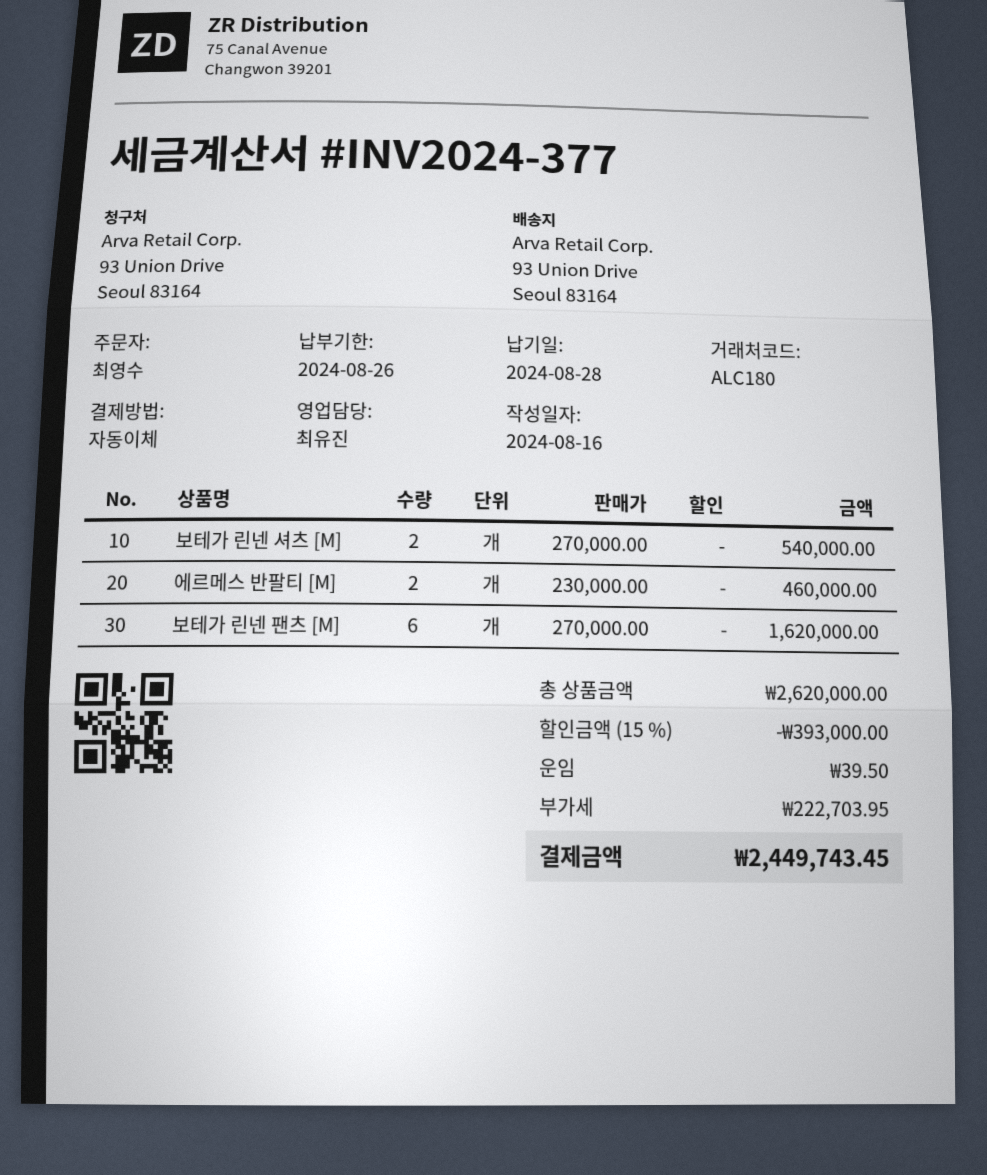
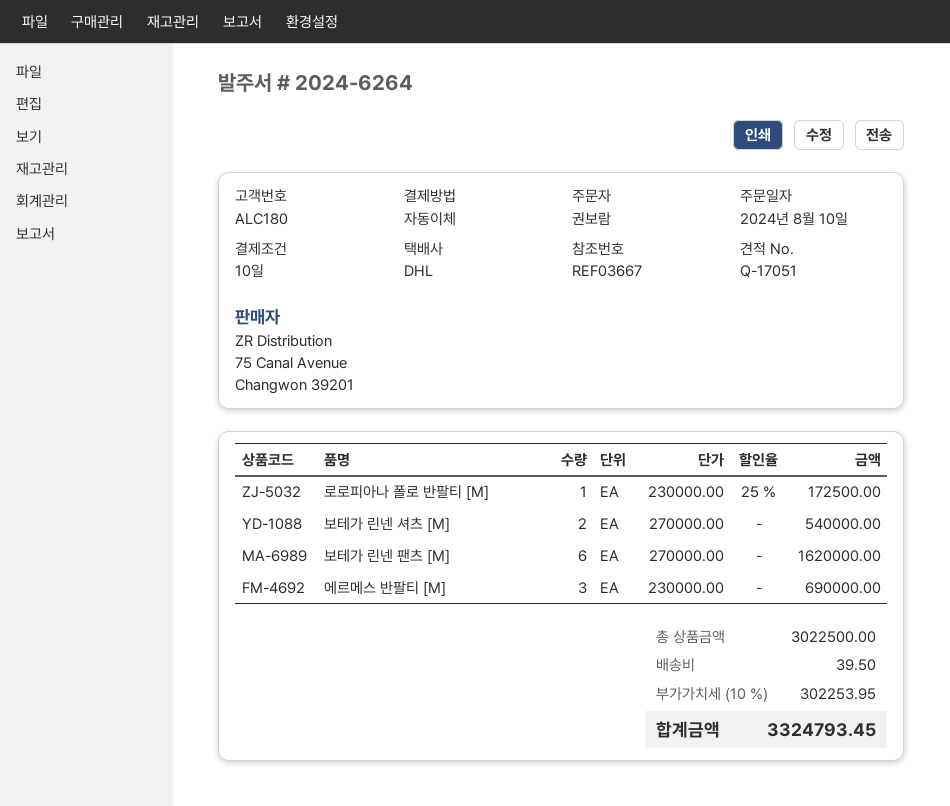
ordered by: 최영수 -> 권보람
에르메스 반팔티 [M]: 2 x 230000.00 = 460000.00 -> 3 x 230000.00 = 690000.00
로로피아나 폴로 반팔티 [M]: none -> 1 x 230000.00 - 25% = 172500.00
subtotal: 2620000.00 -> 3022500.00
discount: 15% = 393000.00 -> none
tax: 222703.95 -> 302253.95
total: 2449743.45 -> 3324793.45

